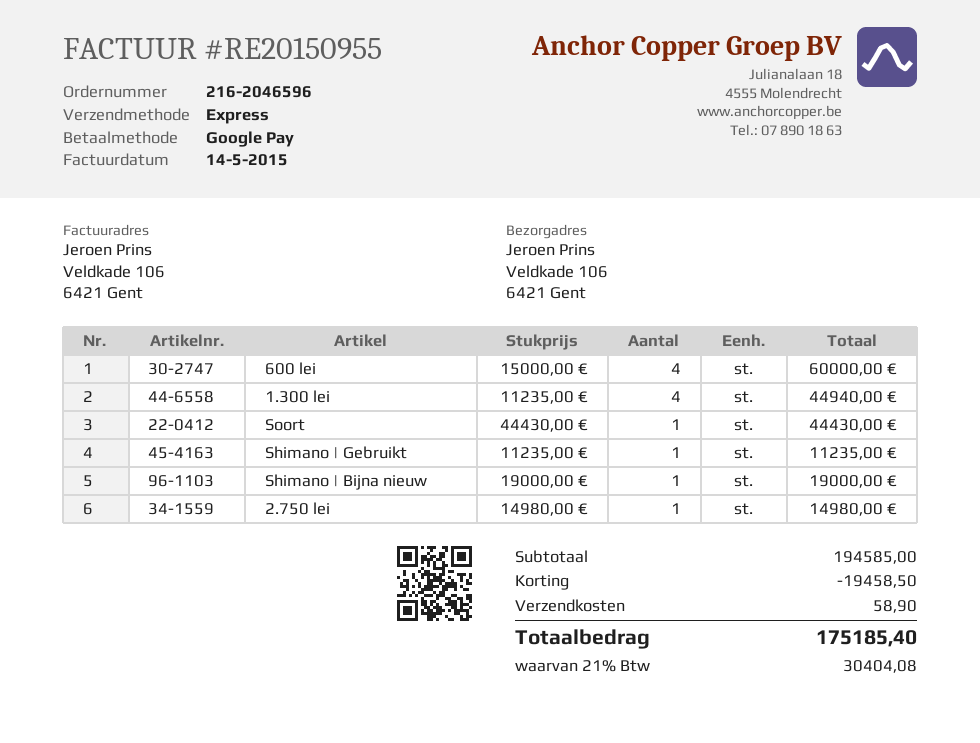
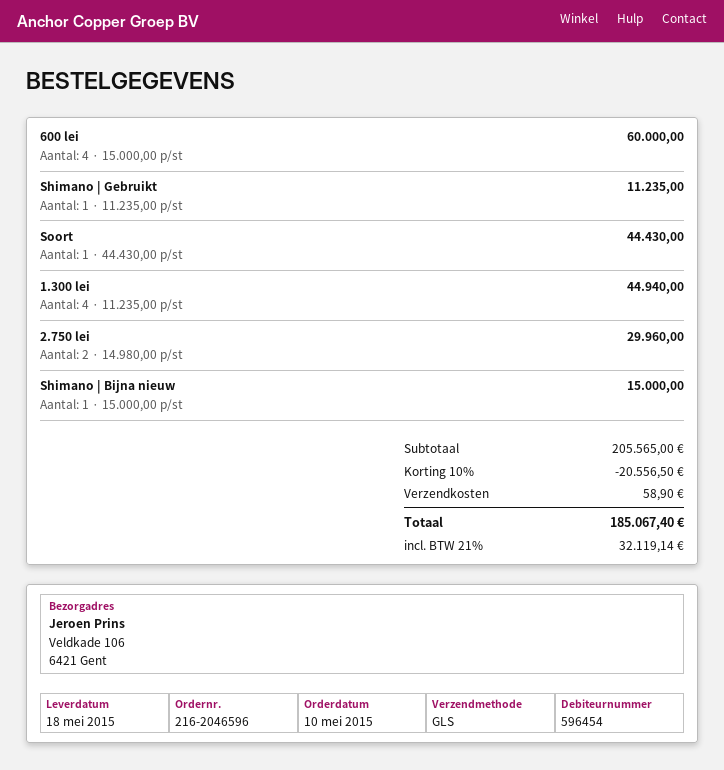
shipping method: express -> GLS
Shimano | Bijna nieuw: 1 x 19000.00 = 19000.00 -> 1 x 15000.00 = 15000.00
2.750 lei: 1 x 14980.00 = 14980.00 -> 2 x 14980.00 = 29960.00
subtotal: 194585.00 -> 205565.00
discount: 19458.50 -> 20556.50
tax: 21% = 30404.08 -> 21% = 32119.14
total: 175185.40 -> 185067.40

